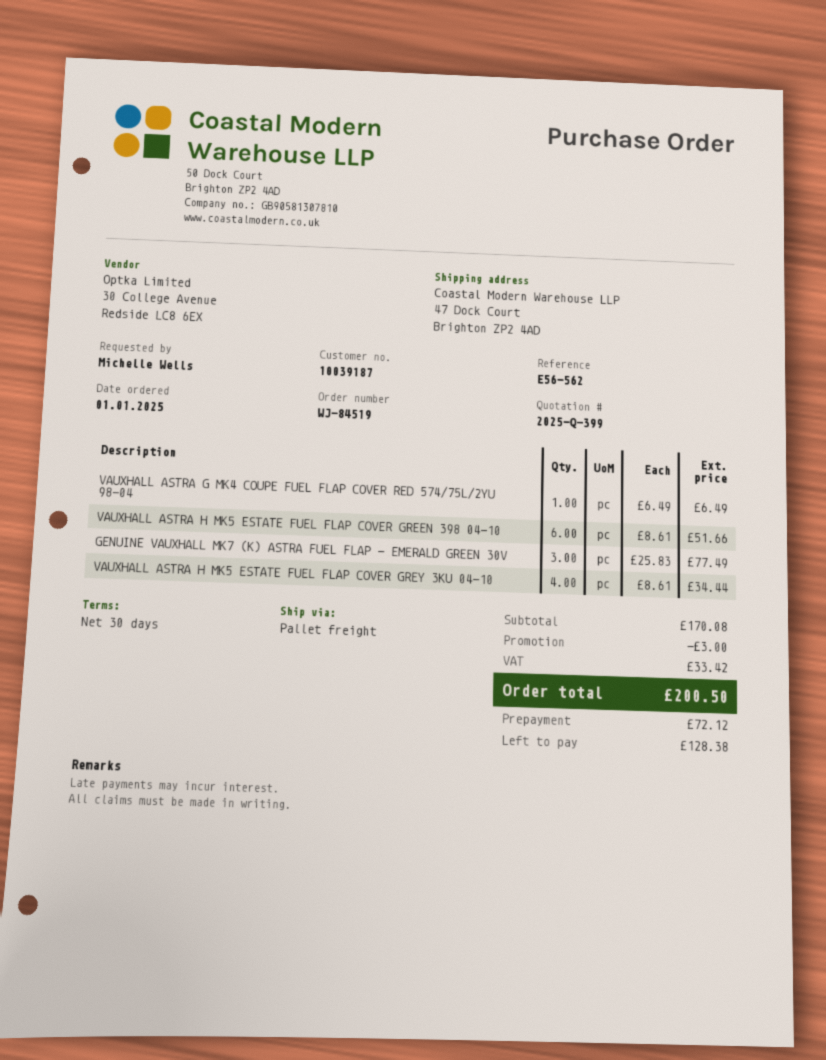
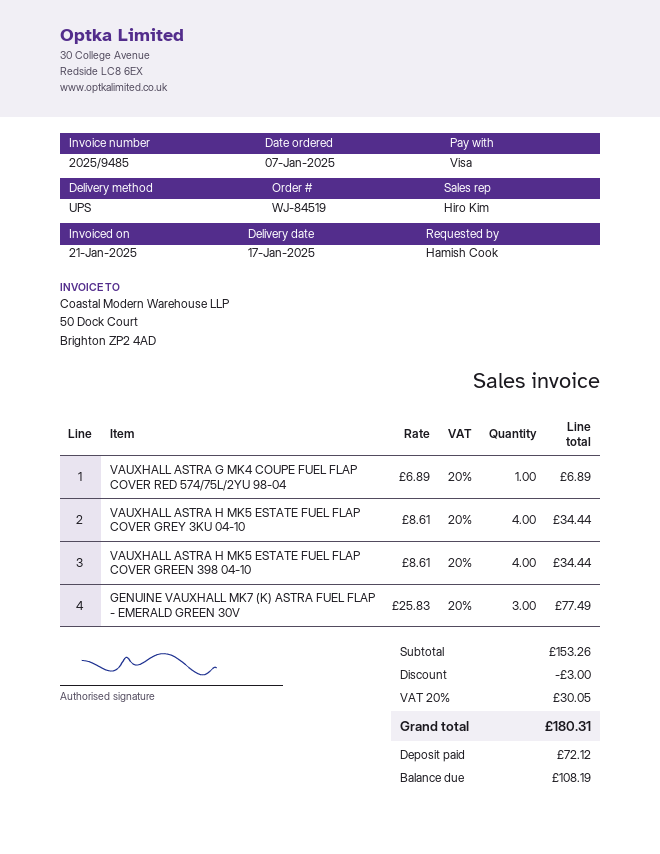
order date: 2025-01-01 -> 2025-01-07
ordered by: Michelle Wells -> Hamish Cook
shipping method: pallet freight -> UPS
VAUXHALL ASTRA G MK4 COUPE FUEL FLAP COVER RED 574/75L/2YU 98-04: 1 x 6.49 = 6.49 -> 1 x 6.89 = 6.89
VAUXHALL ASTRA H MK5 ESTATE FUEL FLAP COVER GREEN 398 04-10: 6 x 8.61 = 51.66 -> 4 x 8.61 = 34.44
subtotal: 170.08 -> 153.26
tax: 33.42 -> 30.05
total: 200.50 -> 180.31
balance: 128.38 -> 108.19

